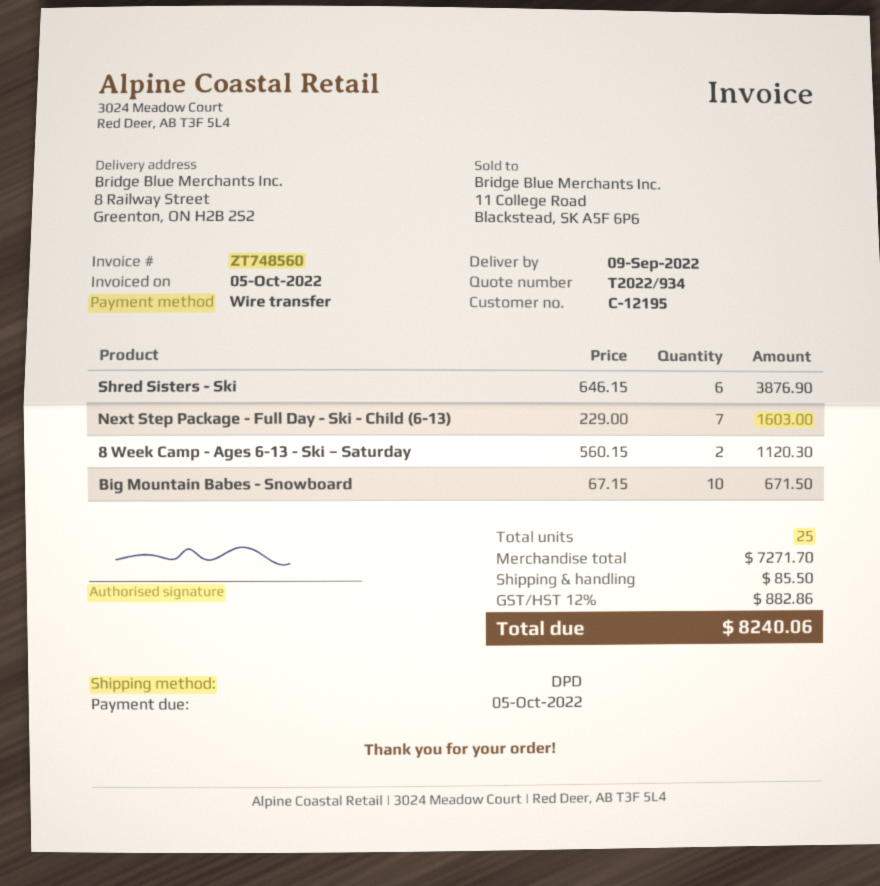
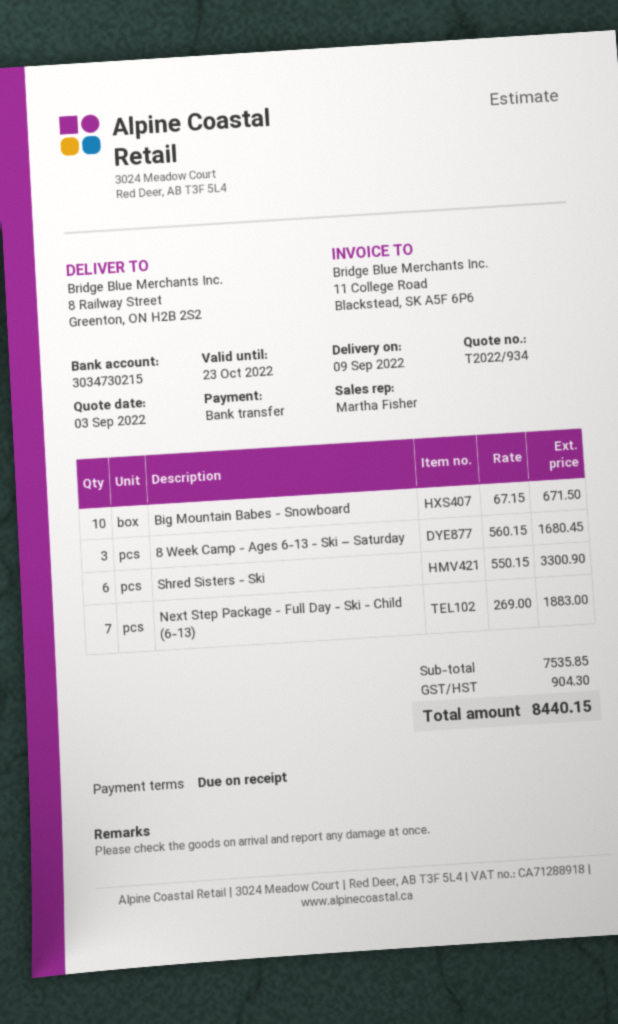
Shred Sisters - Ski: 6 x 646.15 = 3876.90 -> 6 x 550.15 = 3300.90
Next Step Package - Full Day - Ski - Child (6-13): 7 x 229.00 = 1603.00 -> 7 x 269.00 = 1883.00
8 Week Camp - Ages 6-13 - Ski – Saturday: 2 x 560.15 = 1120.30 -> 3 x 560.15 = 1680.45
subtotal: 7271.70 -> 7535.85
shipping: 85.50 -> none
tax: 882.86 -> 904.30
total: 8240.06 -> 8440.15

